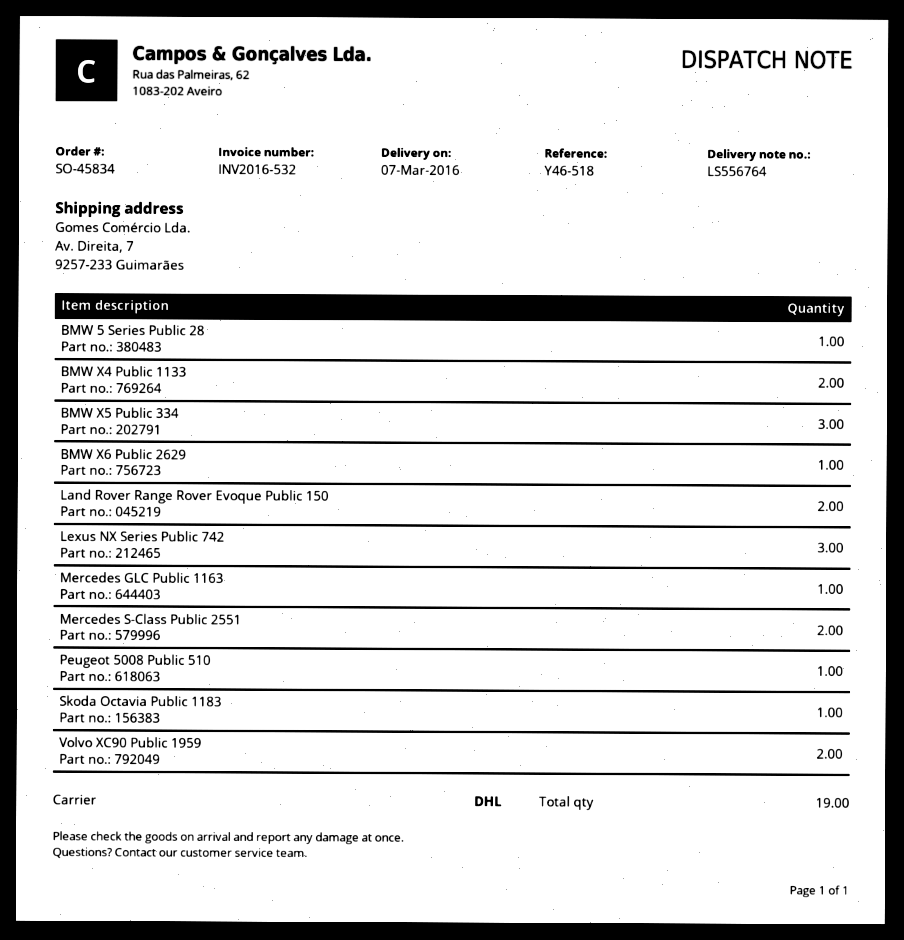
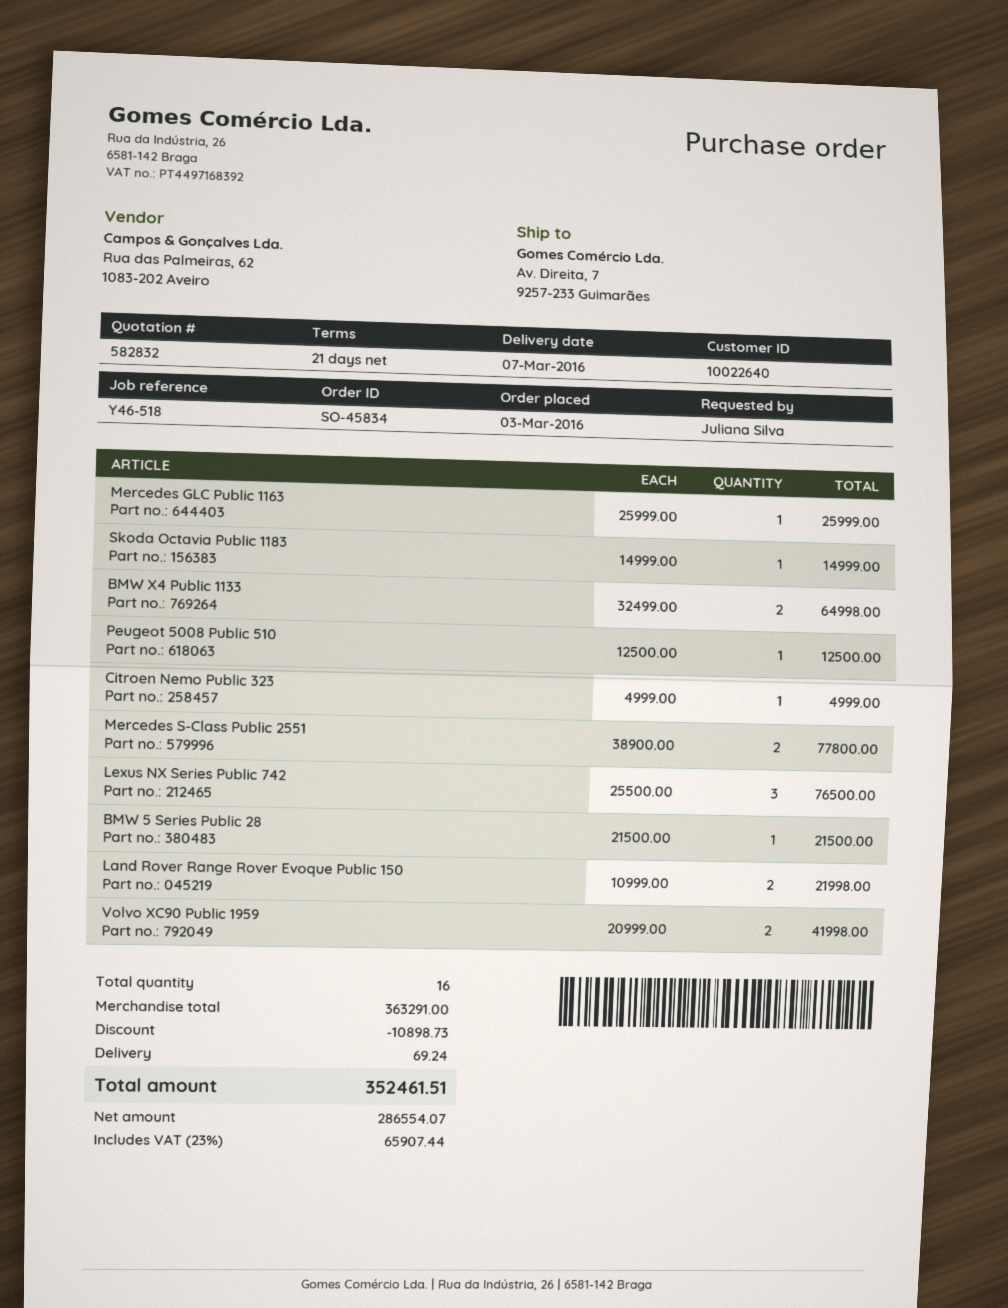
BMW X5 Public 334: 3 -> none
BMW X6 Public 2629: 1 -> none
Citroen Nemo Public 323: none -> 1
total quantity: 19 -> 16

